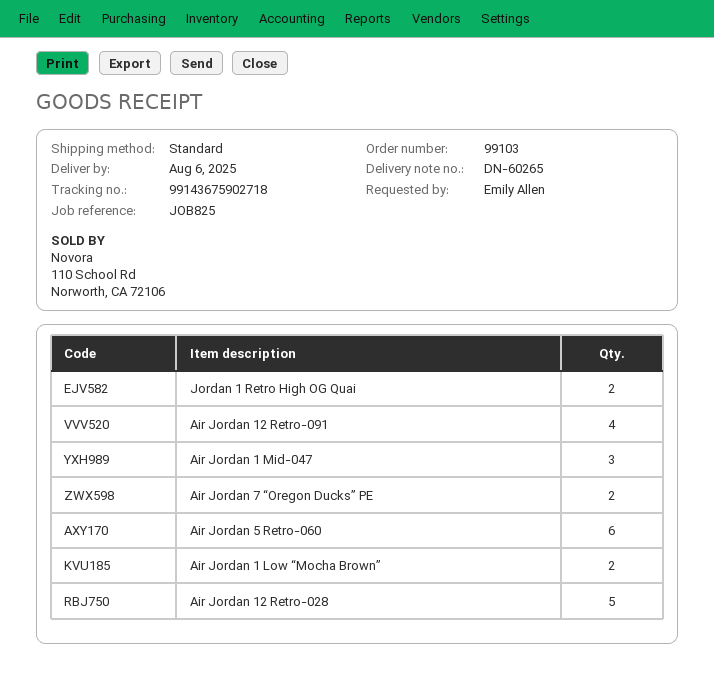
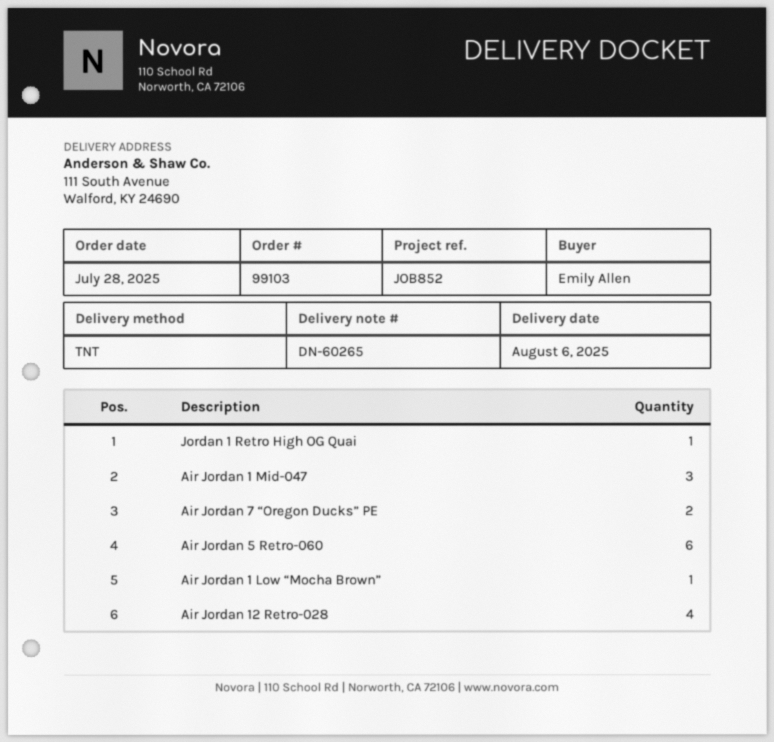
reference: JOB825 -> JOB852
shipping method: standard -> TNT
Jordan 1 Retro High OG Quai: 2 -> 1
Air Jordan 12 Retro-091: 4 -> none
Air Jordan 1 Low “Mocha Brown”: 2 -> 1
Air Jordan 12 Retro-028: 5 -> 4

